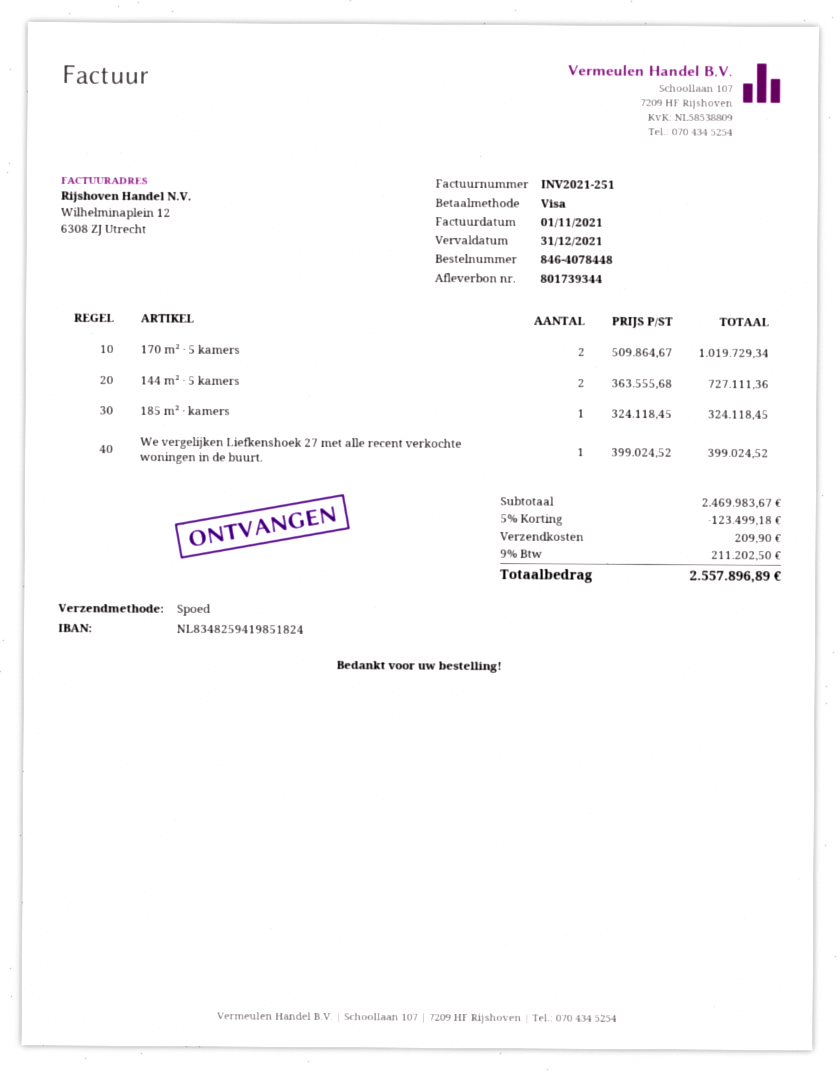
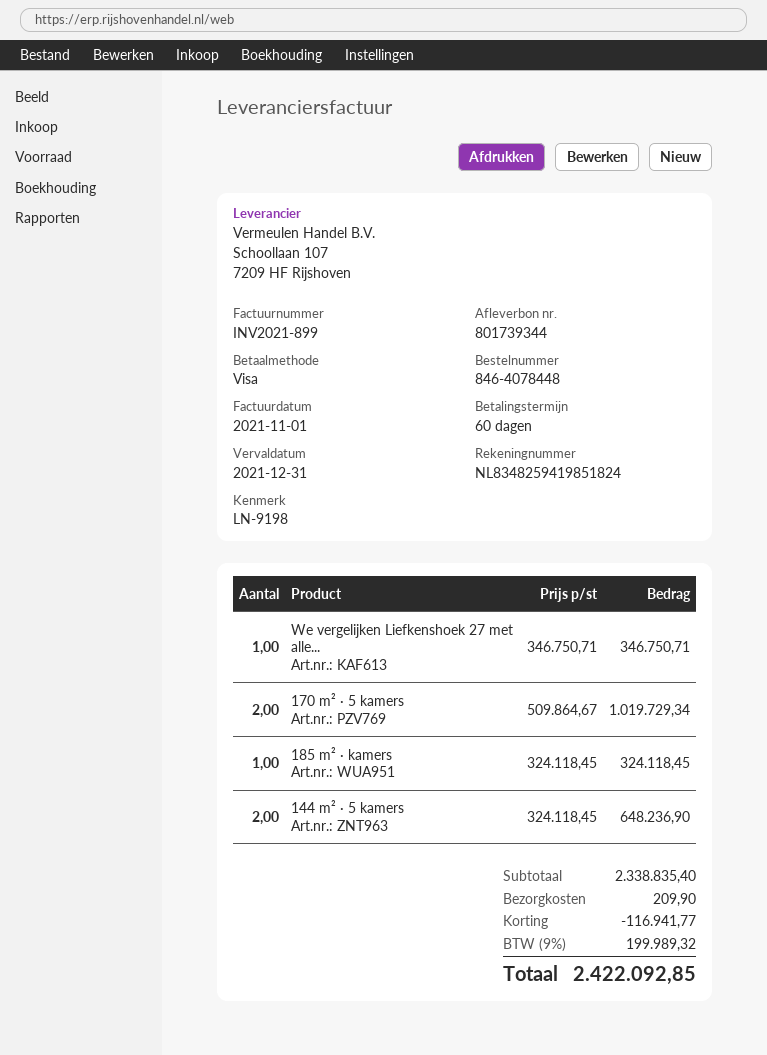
invoice number: INV2021-251 -> INV2021-899
144 m² · 5 kamers: 2 x 363555.68 = 727111.36 -> 2 x 324118.45 = 648236.90
We vergelijken Liefkenshoek 27 met alle recent verkochte woningen in de buurt.: 1 x 399024.52 = 399024.52 -> 1 x 346750.71 = 346750.71
subtotal: 2469983.67 -> 2338835.40
discount: 123499.18 -> 116941.77
tax: 9% = 211202.50 -> 9% = 199989.32
total: 2557896.89 -> 2422092.85

